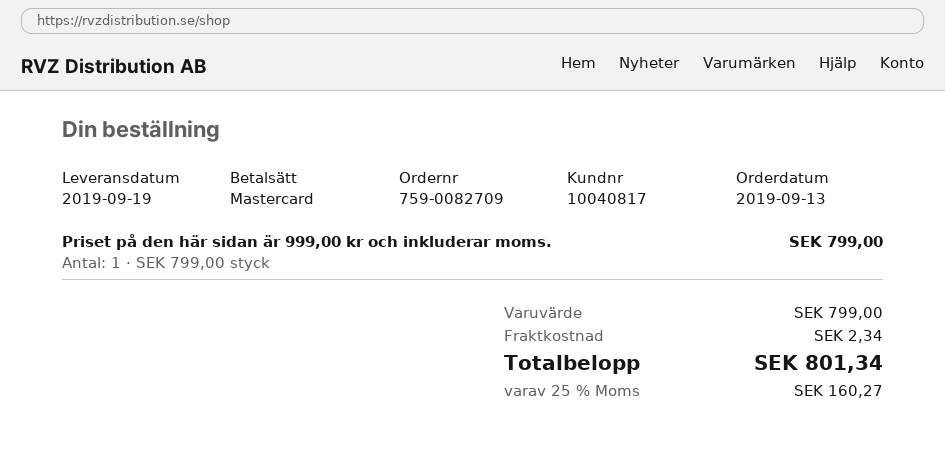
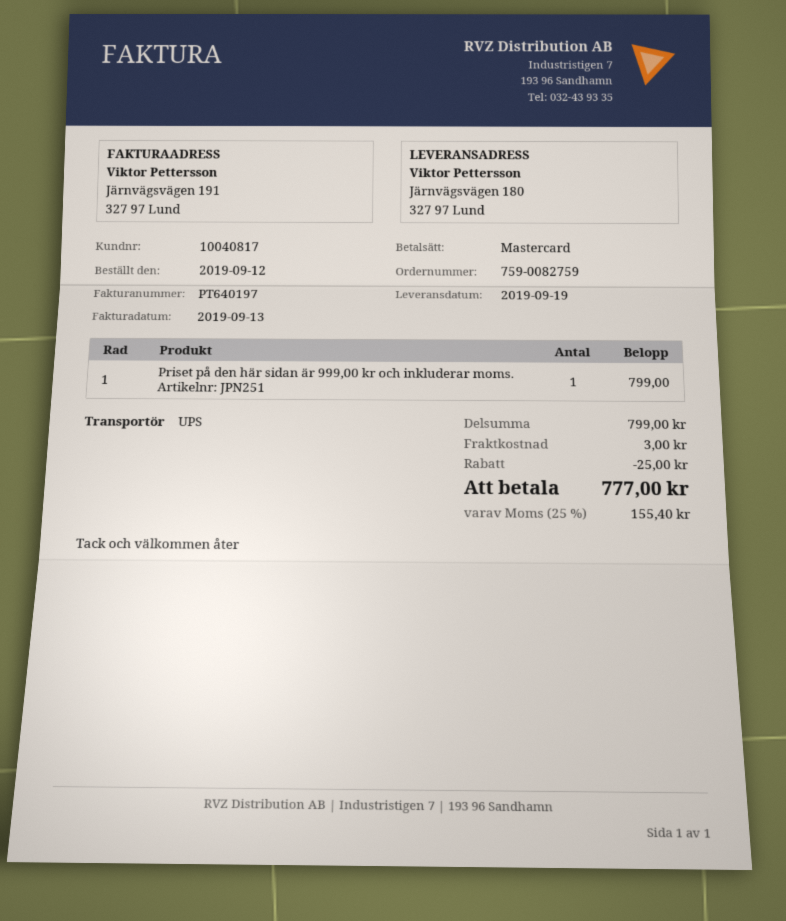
order number: 759-0082709 -> 759-0082759
order date: 2019-09-13 -> 2019-09-12
discount: none -> 25.00
shipping: 2.34 -> 3.00
tax: 25% = 160.27 -> 25% = 155.40
total: 801.34 -> 777.00

